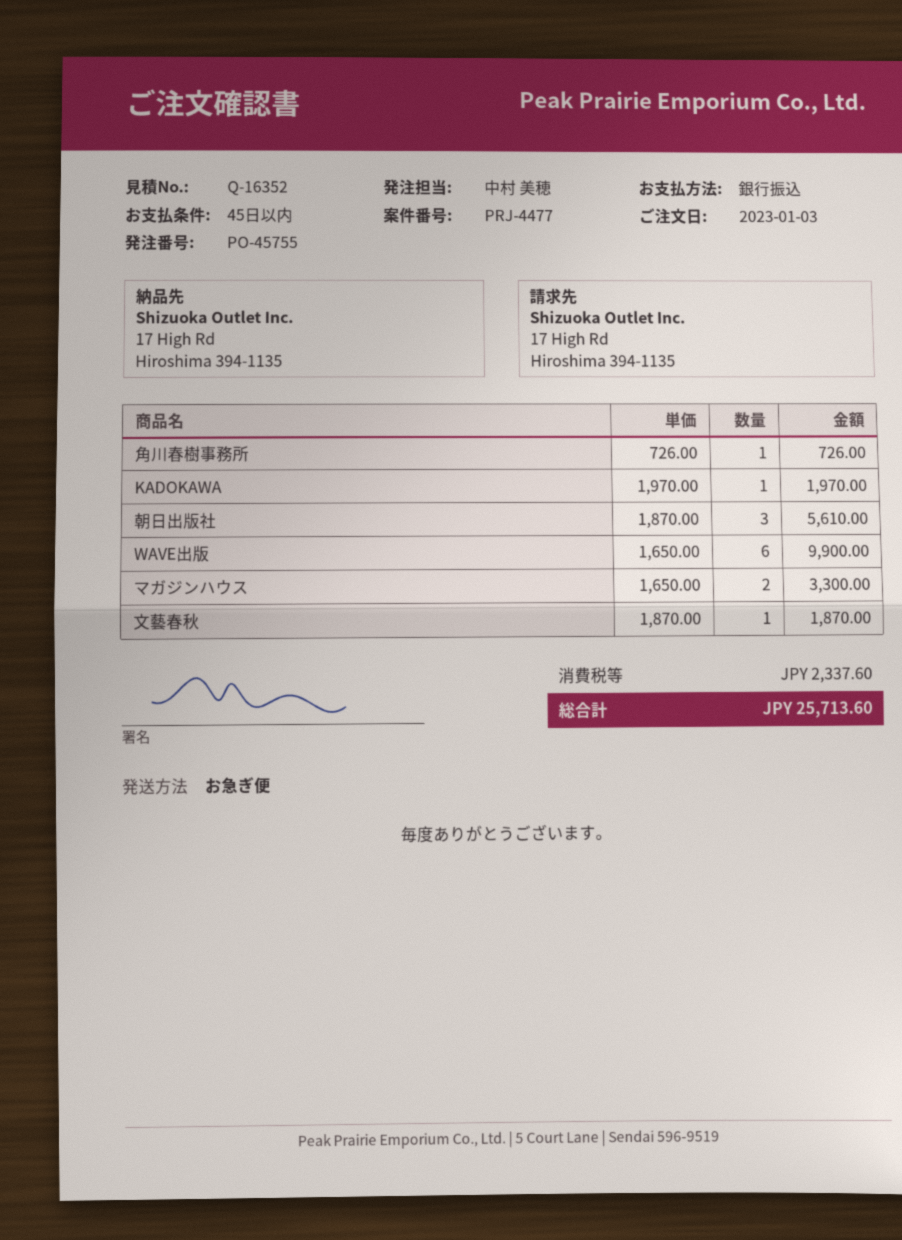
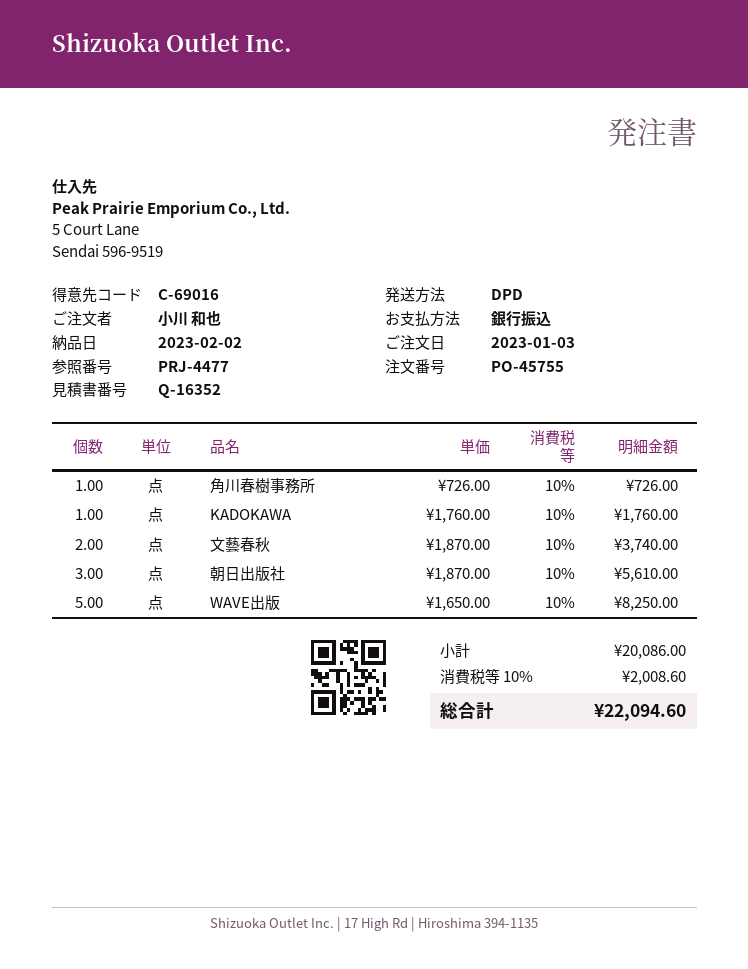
ordered by: 中村 美穂 -> 小川 和也
shipping method: express -> DPD
KADOKAWA: 1 x 1970.00 = 1970.00 -> 1 x 1760.00 = 1760.00
WAVE出版: 6 x 1650.00 = 9900.00 -> 5 x 1650.00 = 8250.00
マガジンハウス: 2 x 1650.00 = 3300.00 -> none
文藝春秋: 1 x 1870.00 = 1870.00 -> 2 x 1870.00 = 3740.00
tax: 2337.60 -> 2008.60
total: 25713.60 -> 22094.60

